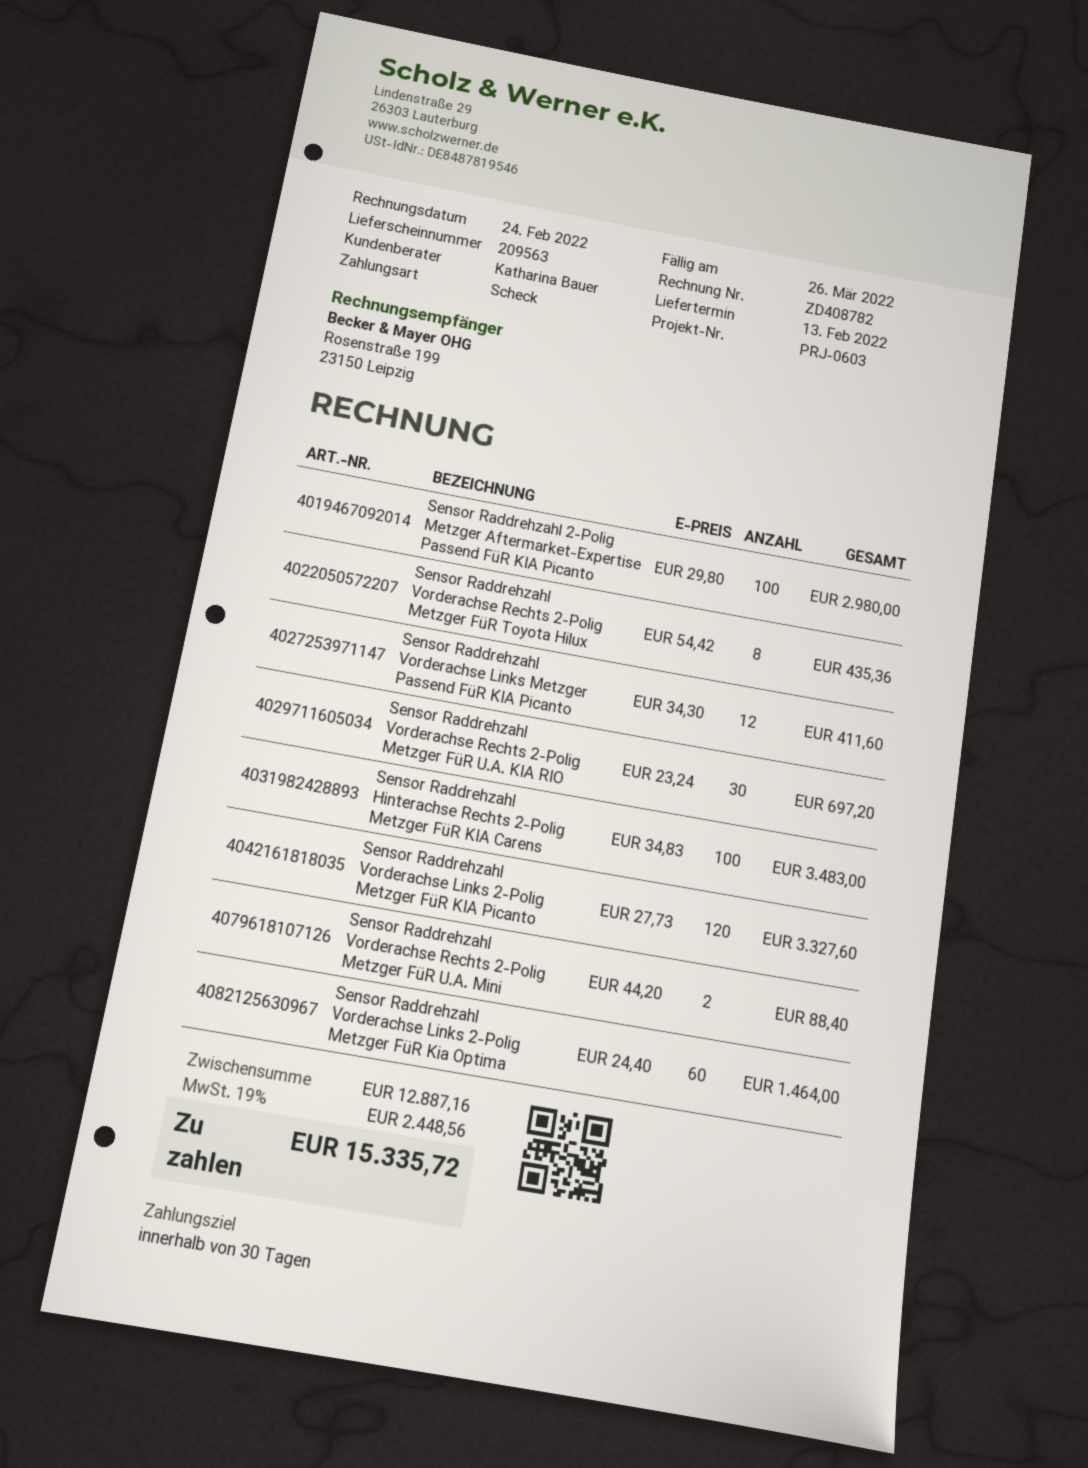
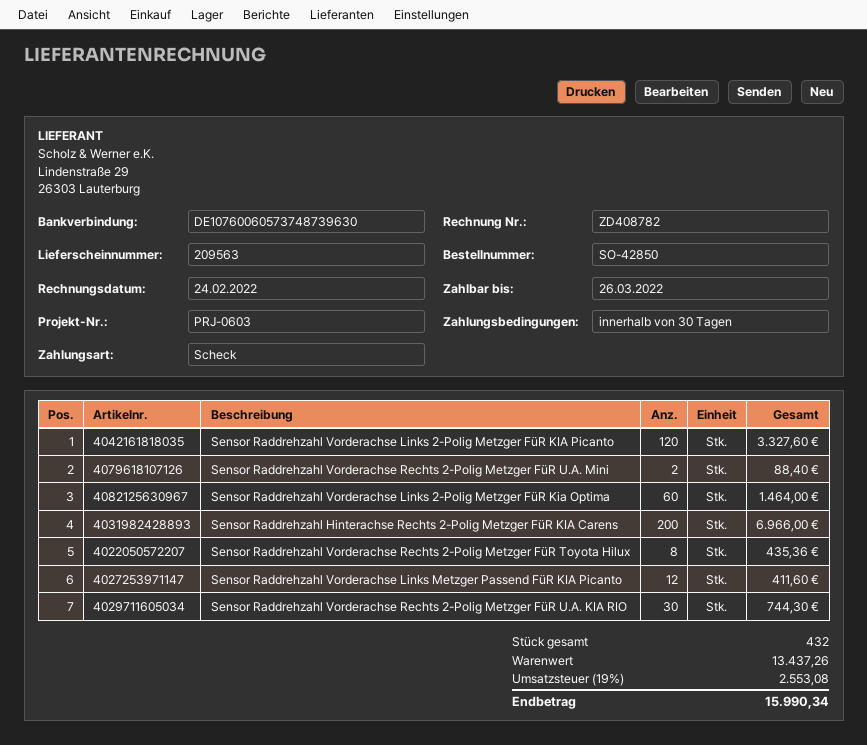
Sensor Raddrehzahl 2-Polig Metzger Aftermarket-Expertise Passend FüR KIA Picanto: 100 for 2980.00 -> none
Sensor Raddrehzahl Vorderachse Rechts 2-Polig Metzger FüR U.A. KIA RIO: 30 for 697.20 -> 30 for 744.30
Sensor Raddrehzahl Hinterachse Rechts 2-Polig Metzger FüR KIA Carens: 100 for 3483.00 -> 200 for 6966.00
subtotal: 12887.16 -> 13437.26
tax: 19% = 2448.56 -> 19% = 2553.08
total: 15335.72 -> 15990.34

